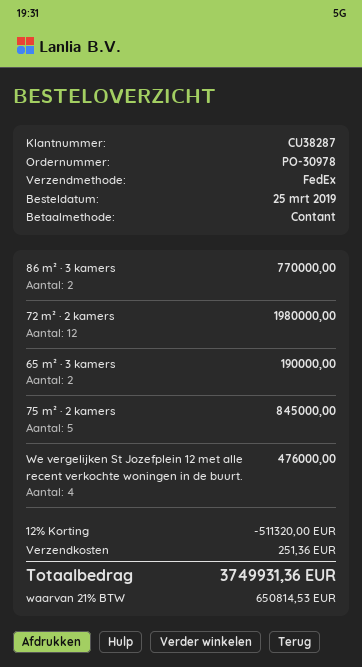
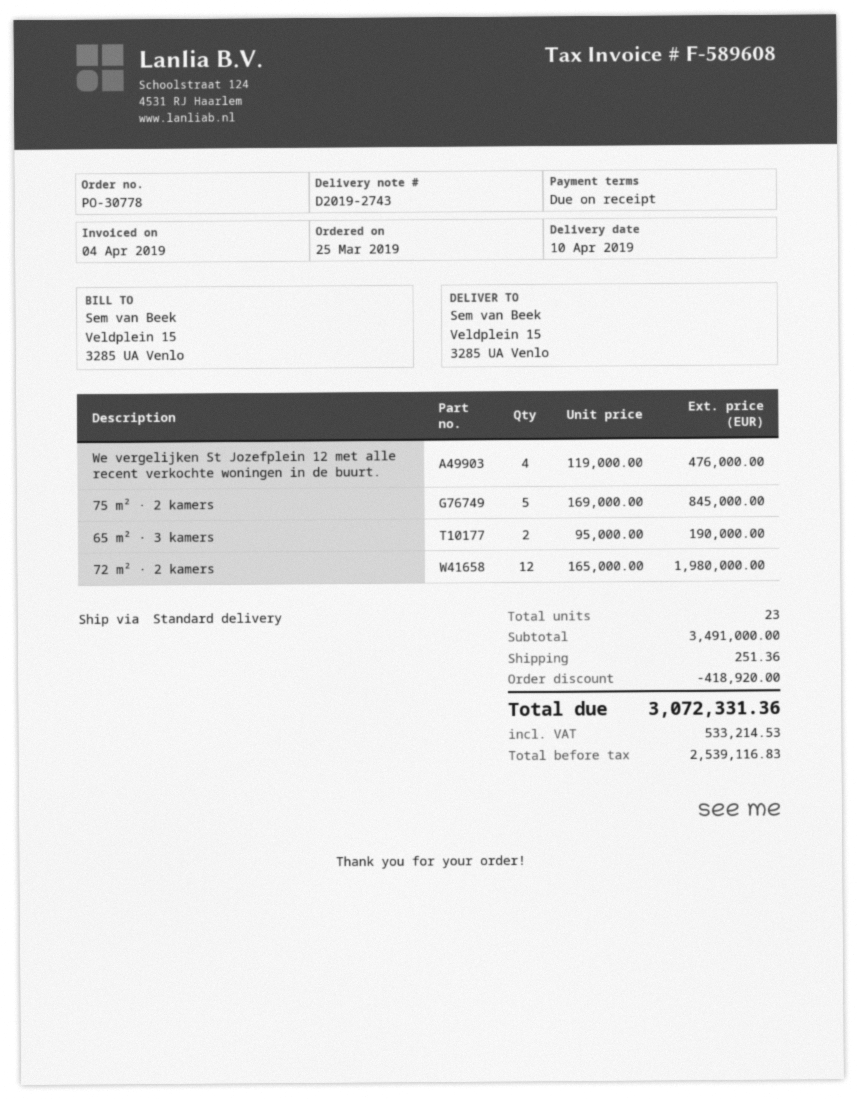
order number: PO-30978 -> PO-30778
shipping method: FedEx -> standard
86 m² · 3 kamers: 2 for 770000.00 -> none
discount: 511320.00 -> 418920.00
tax: 650814.53 -> 533214.53
total: 3749931.36 -> 3072331.36

